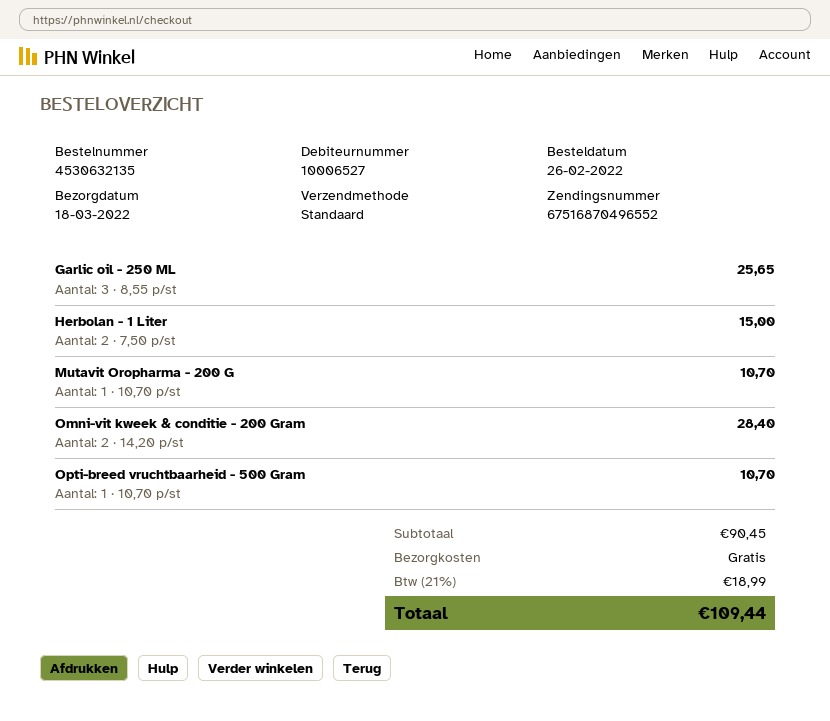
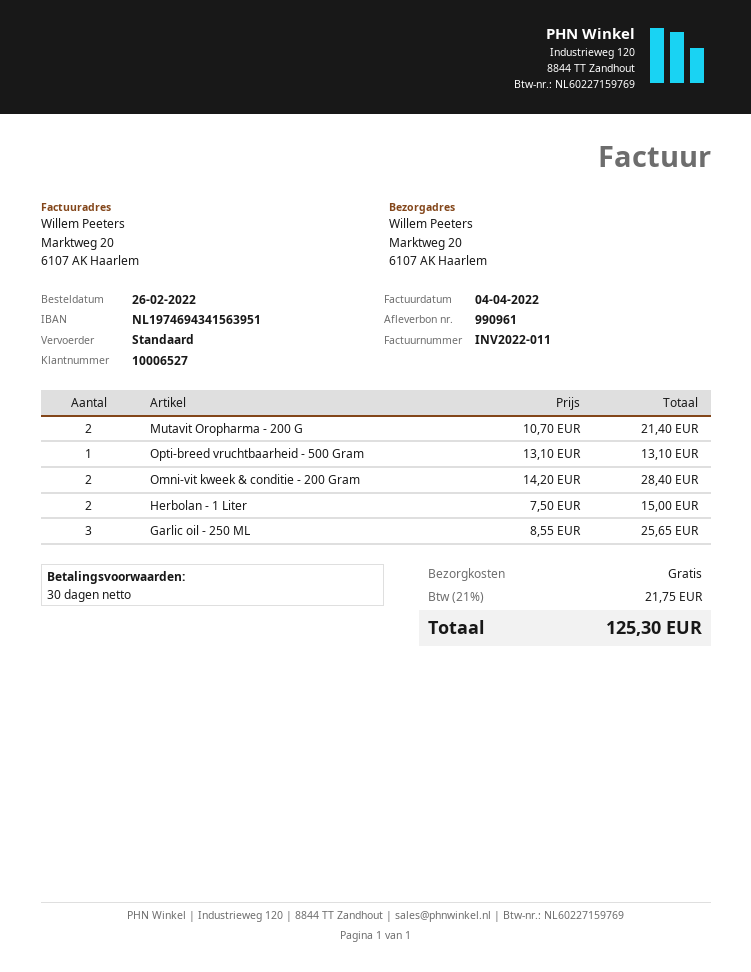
Mutavit Oropharma - 200 G: 1 x 10.70 = 10.70 -> 2 x 10.70 = 21.40
Opti-breed vruchtbaarheid - 500 Gram: 1 x 10.70 = 10.70 -> 1 x 13.10 = 13.10
tax: 21% = 18.99 -> 21% = 21.75
total: 109.44 -> 125.30

